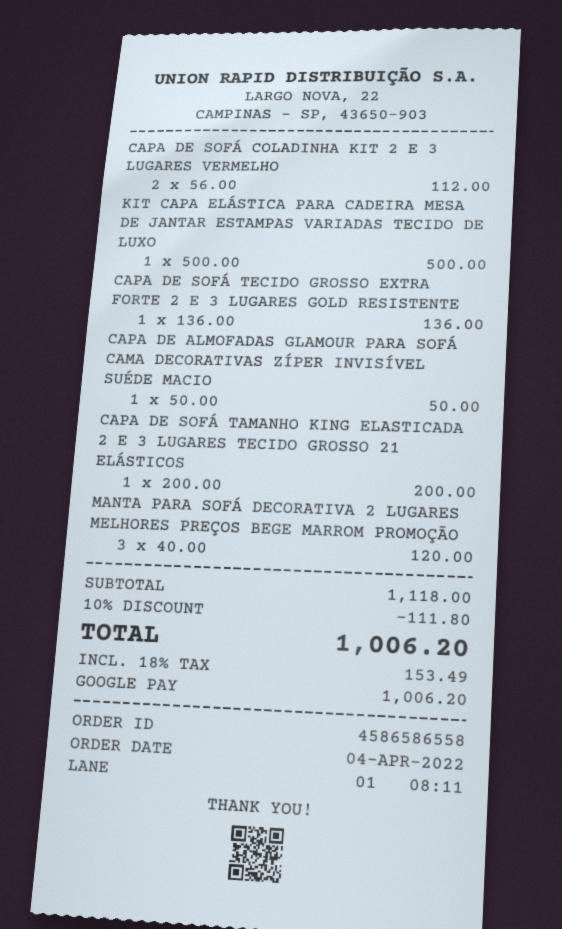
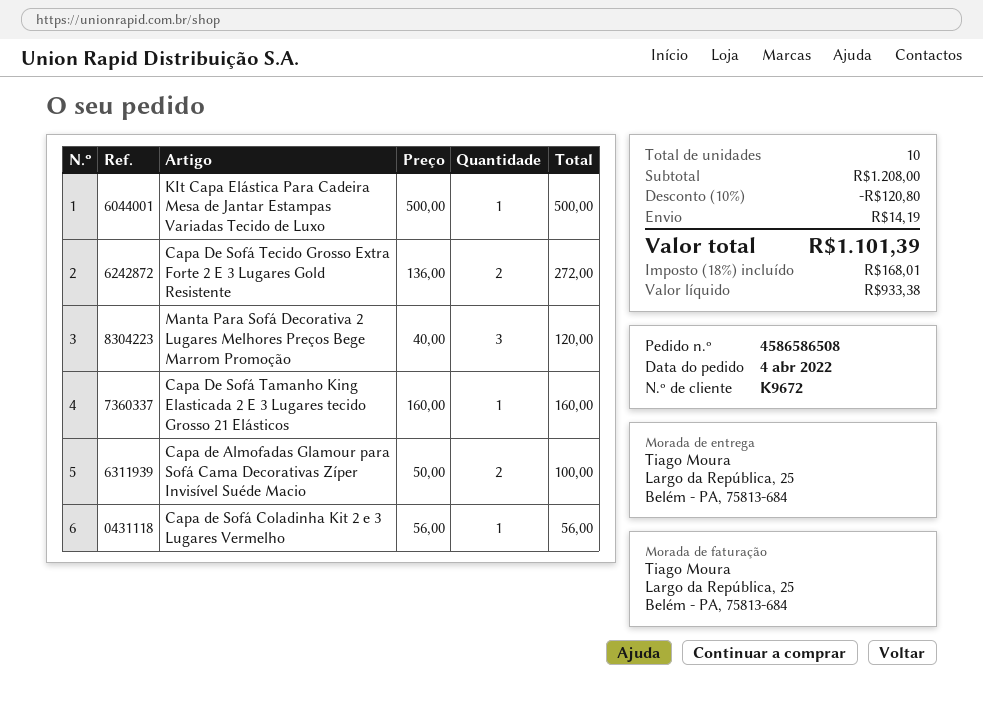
order number: 4586586558 -> 4586586508
CAPA DE SOFÁ COLADINHA KIT 2 E 3 LUGARES VERMELHO: 2 x 56.00 = 112.00 -> 1 x 56.00 = 56.00
CAPA DE SOFÁ TECIDO GROSSO EXTRA FORTE 2 E 3 LUGARES GOLD RESISTENTE: 1 x 136.00 = 136.00 -> 2 x 136.00 = 272.00
CAPA DE ALMOFADAS GLAMOUR PARA SOFÁ CAMA DECORATIVAS ZÍPER INVISÍVEL SUÉDE MACIO: 1 x 50.00 = 50.00 -> 2 x 50.00 = 100.00
CAPA DE SOFÁ TAMANHO KING ELASTICADA 2 E 3 LUGARES TECIDO GROSSO 21 ELÁSTICOS: 1 x 200.00 = 200.00 -> 1 x 160.00 = 160.00
subtotal: 1118.00 -> 1208.00
discount: 10% = 111.80 -> 10% = 120.80
shipping: none -> 14.19
tax: 18% = 153.49 -> 18% = 168.01
total: 1006.20 -> 1101.39

